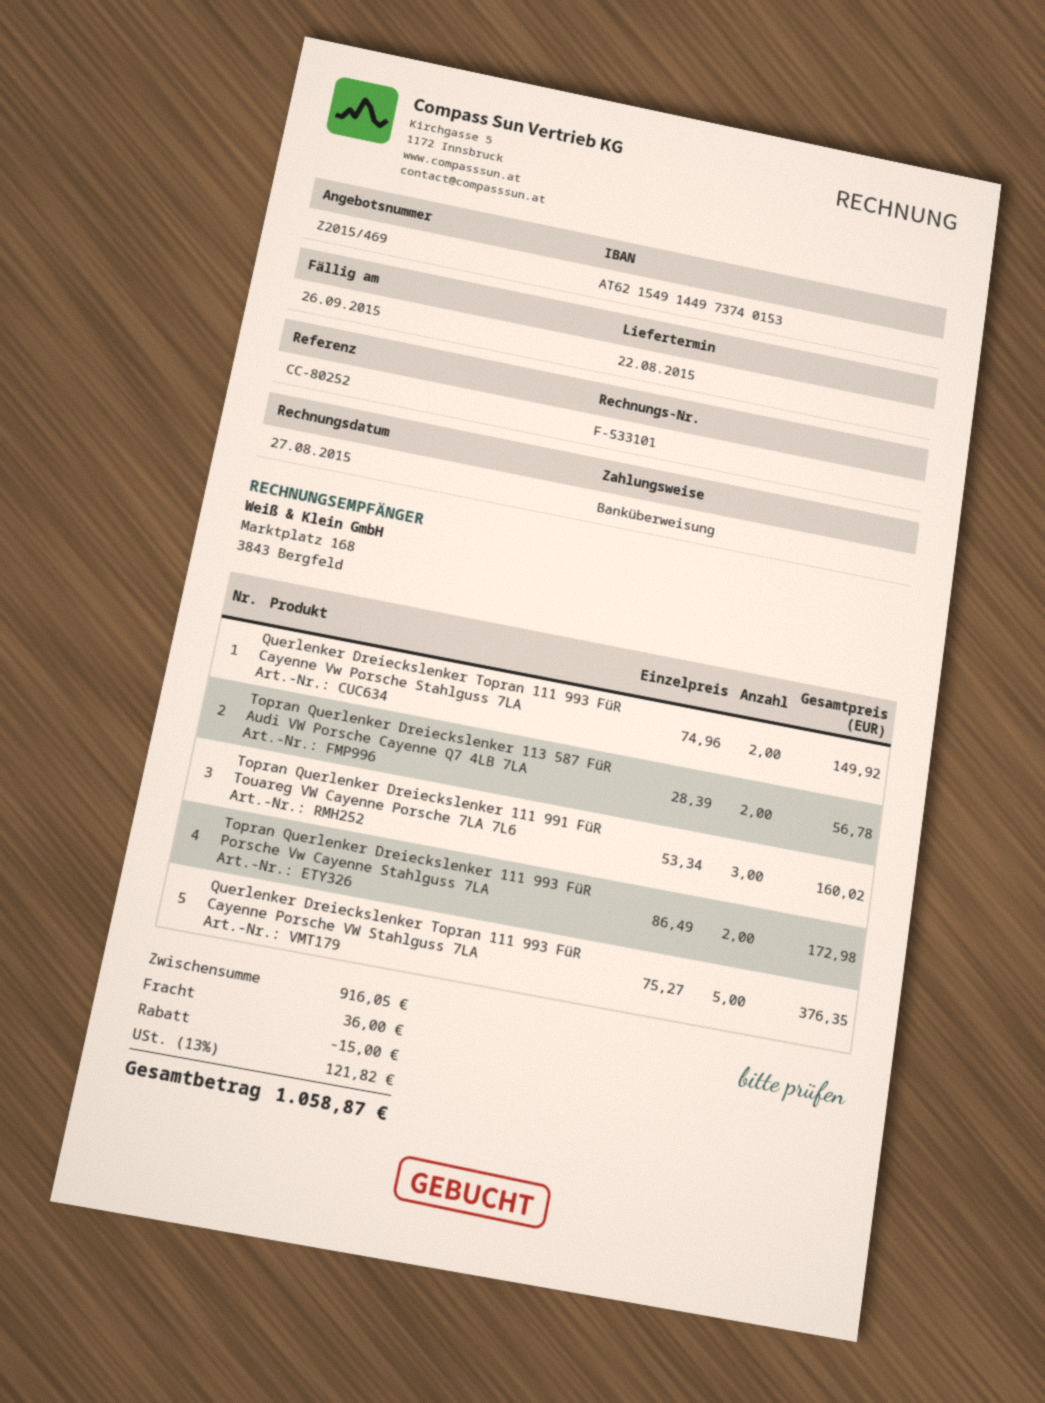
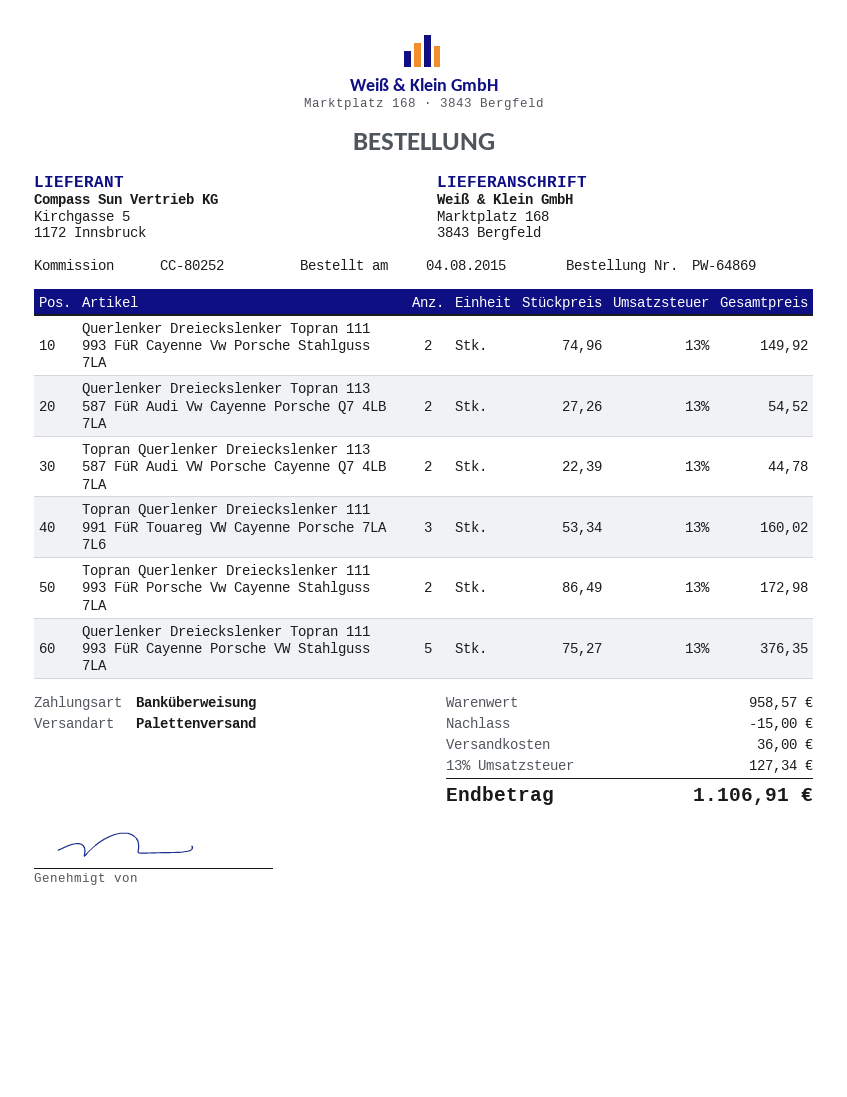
Topran Querlenker Dreieckslenker 113 587 FüR Audi VW Porsche Cayenne Q7 4LB 7LA: 2 x 28.39 = 56.78 -> 2 x 22.39 = 44.78
Querlenker Dreieckslenker Topran 113 587 FüR Audi Vw Cayenne Porsche Q7 4LB 7LA: none -> 2 x 27.26 = 54.52
subtotal: 916.05 -> 958.57
tax: 13% = 121.82 -> 13% = 127.34
total: 1058.87 -> 1106.91

